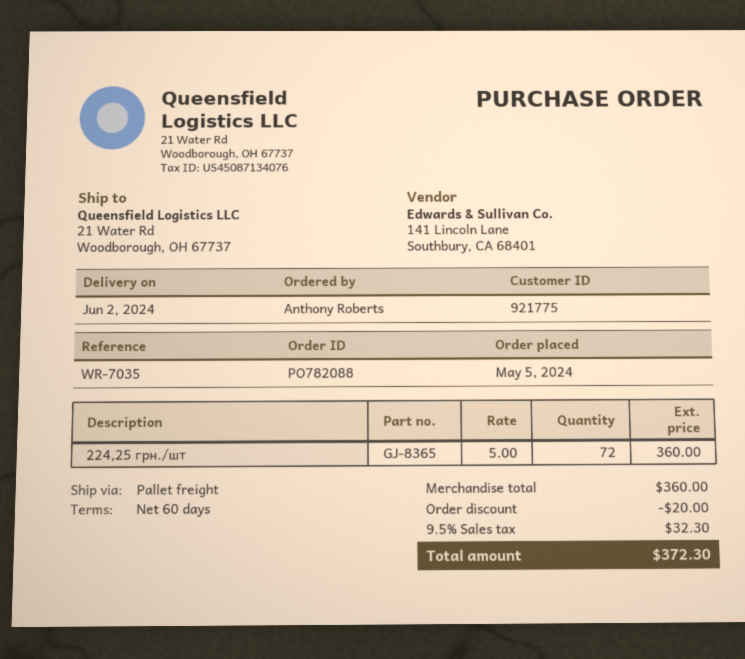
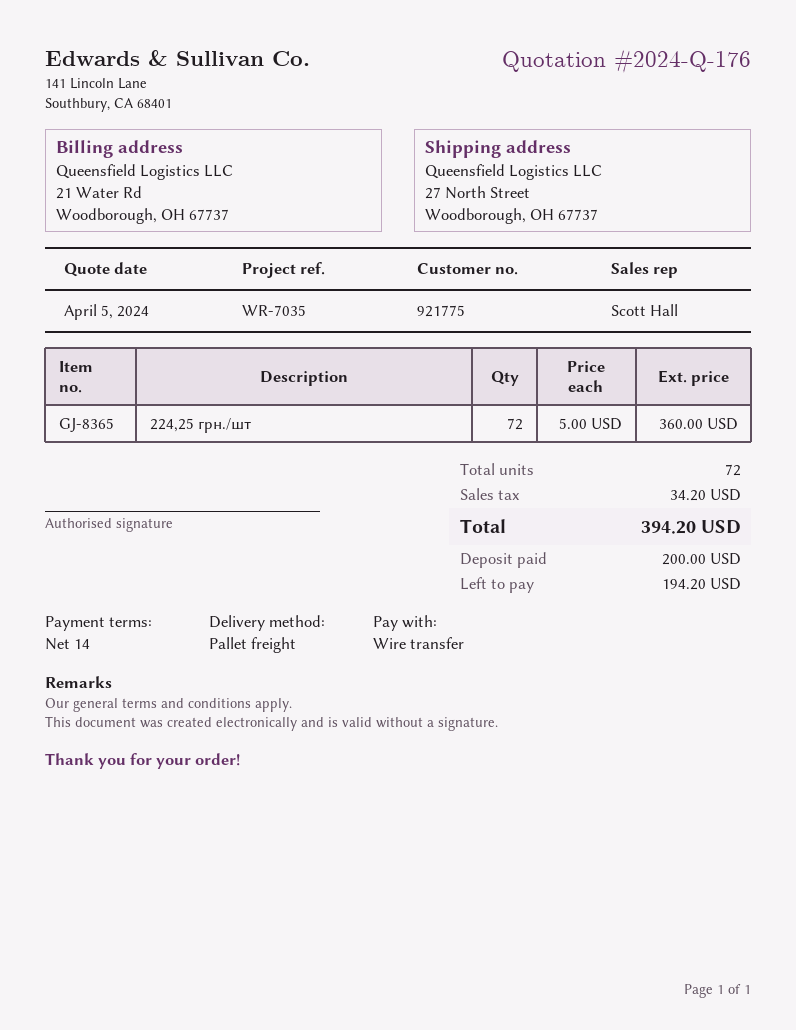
payment terms: 60 days -> 14 days
ship to: 21 Water Rd, Woodborough, OH 67737 -> 27 North Street, Woodborough, OH 67737
discount: 20.00 -> none
tax: 32.30 -> 34.20
total: 372.30 -> 394.20

